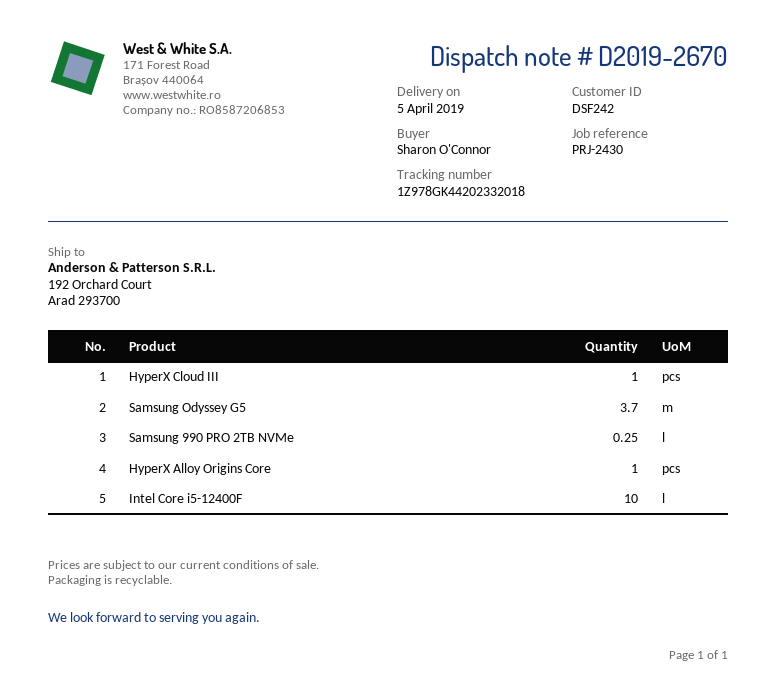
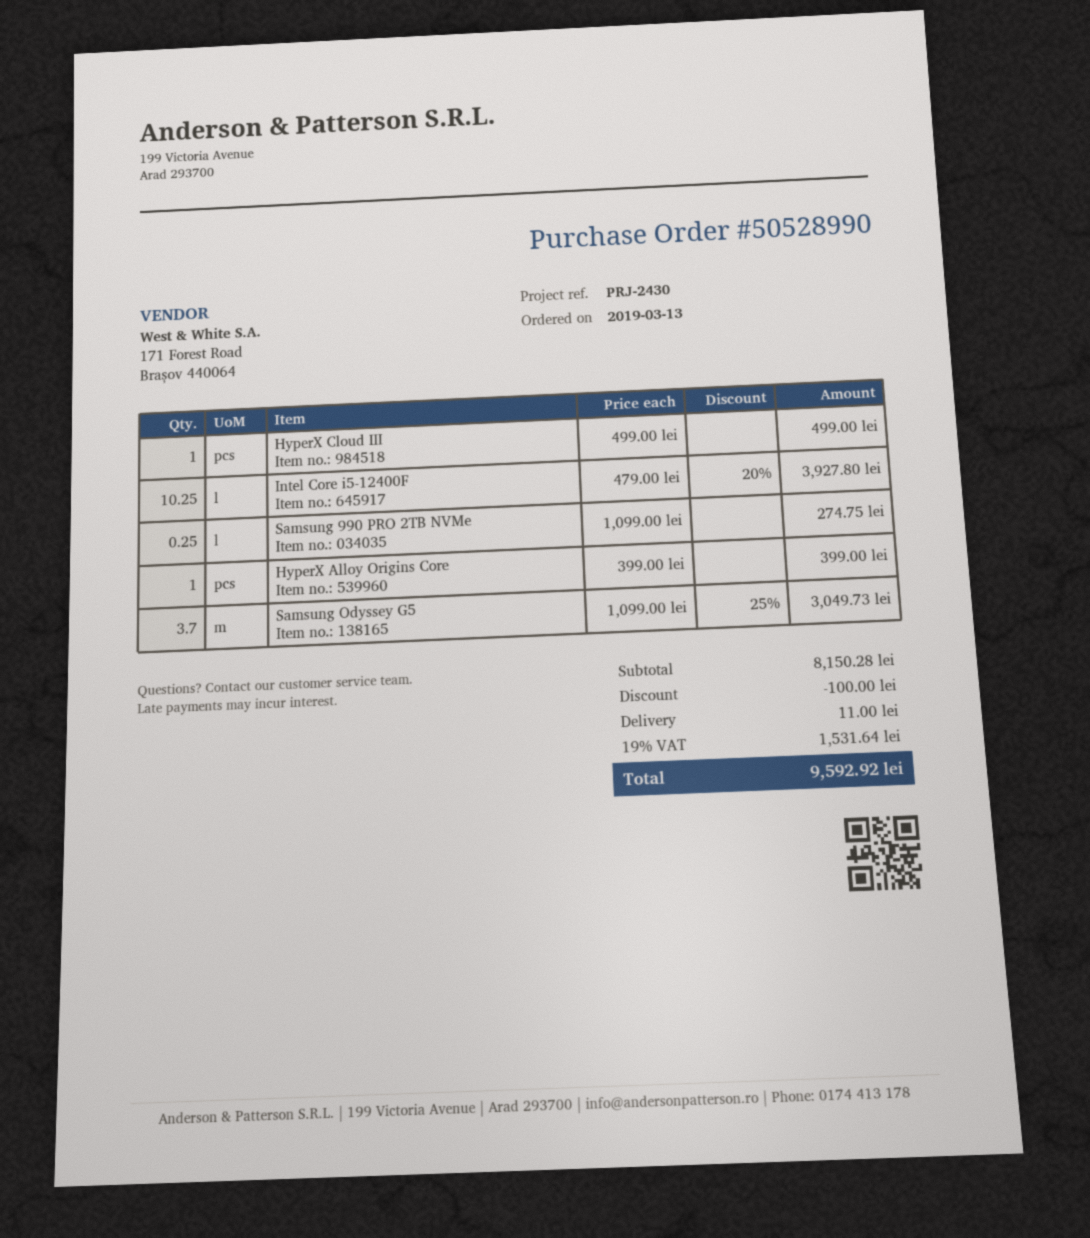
Intel Core i5-12400F: 10 -> 10.25

